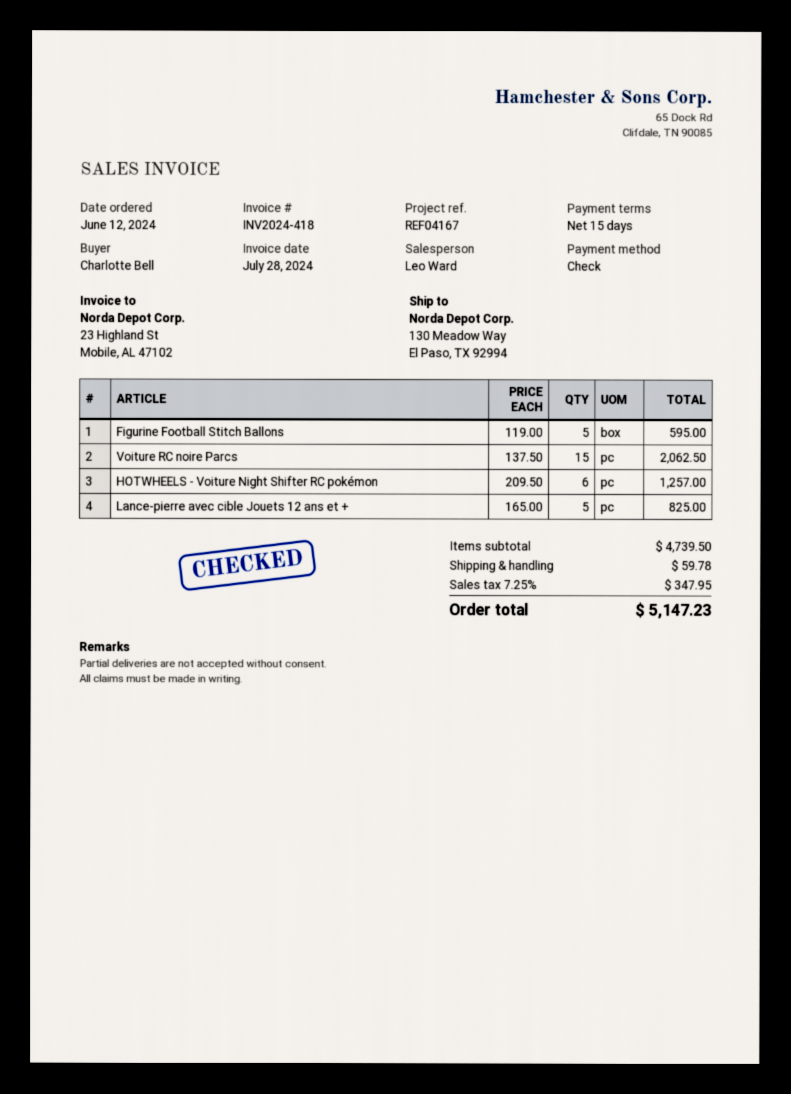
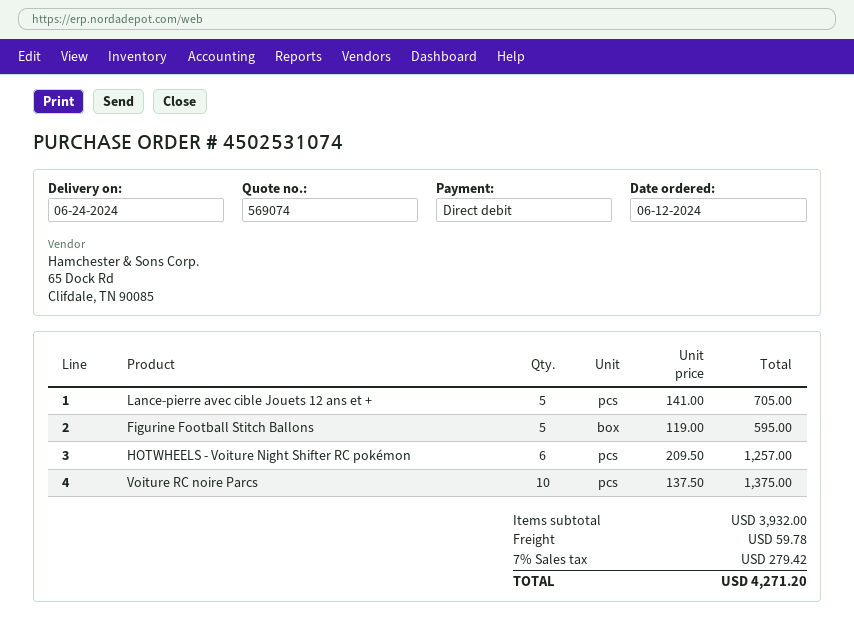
payment method: cheque -> direct debit
Voiture RC noire Parcs: 15 x 137.50 = 2062.50 -> 10 x 137.50 = 1375.00
Lance-pierre avec cible Jouets 12 ans et +: 5 x 165.00 = 825.00 -> 5 x 141.00 = 705.00
subtotal: 4739.50 -> 3932.00
tax: 7.25% = 347.95 -> 7% = 279.42
total: 5147.23 -> 4271.20

